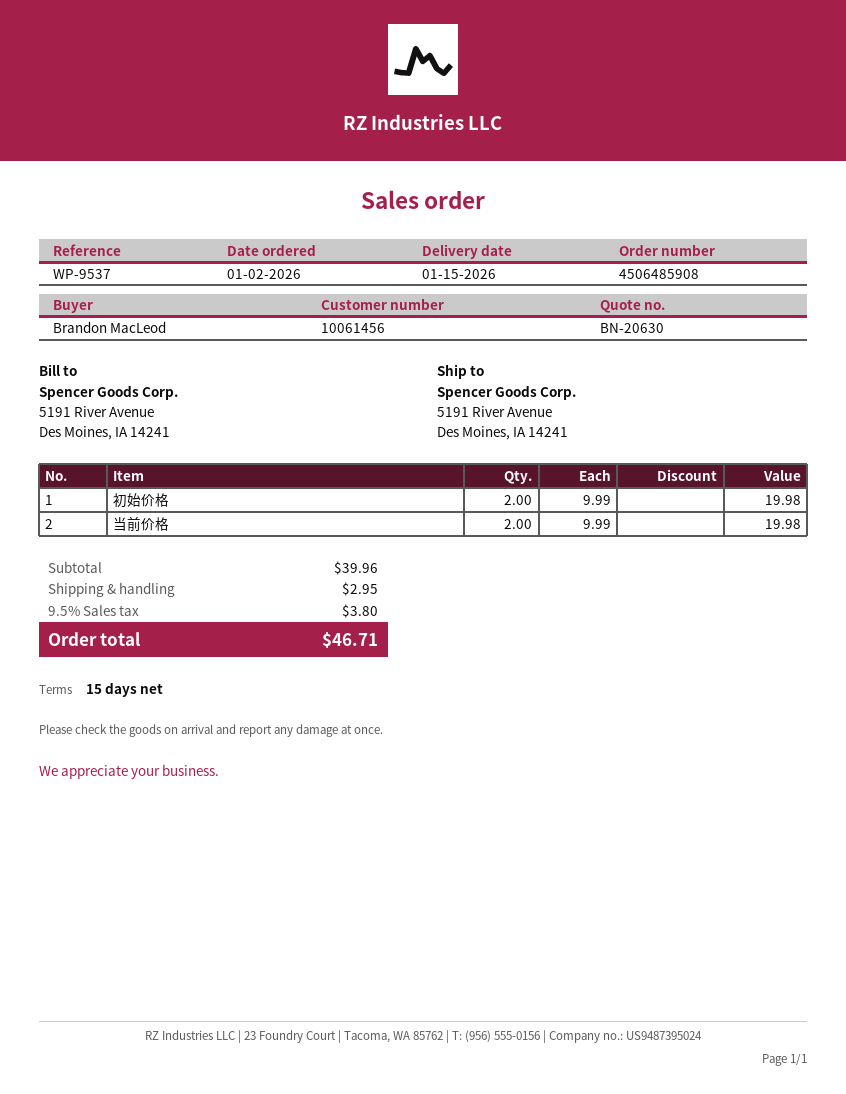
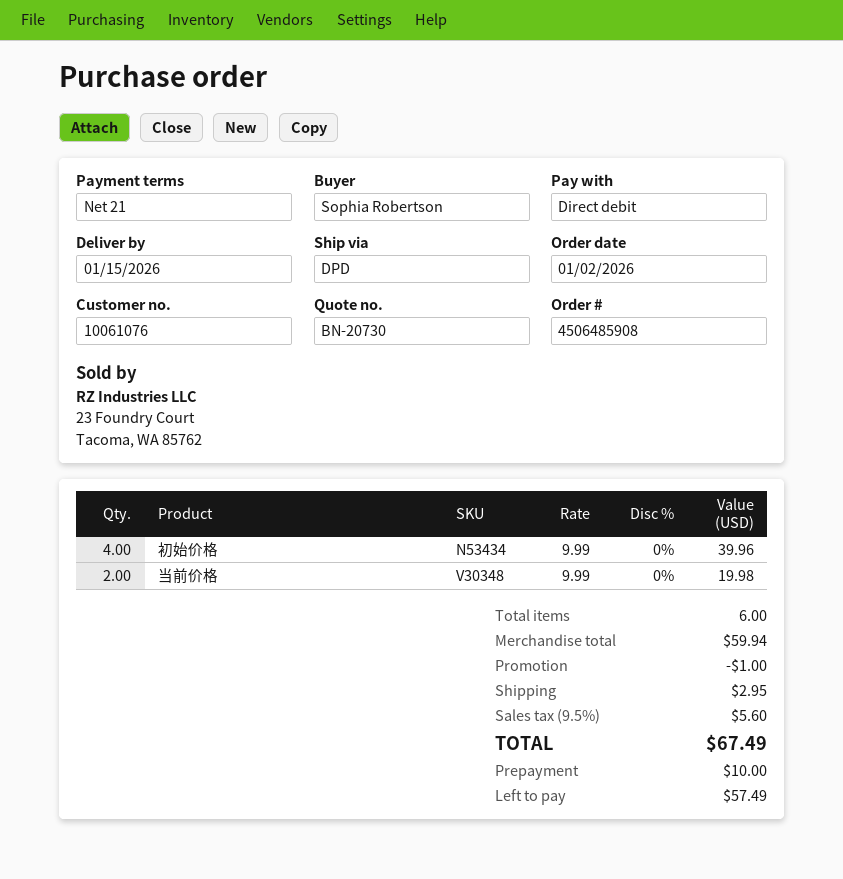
quote number: BN-20630 -> BN-20730
payment terms: 15 days -> 21 days
customer number: 10061456 -> 10061076
ordered by: Brandon MacLeod -> Sophia Robertson
初始价格: 2 x 9.99 = 19.98 -> 4 x 9.99 = 39.96
subtotal: 39.96 -> 59.94
discount: none -> 1.00
tax: 9.5% = 3.80 -> 9.5% = 5.60
total: 46.71 -> 67.49

